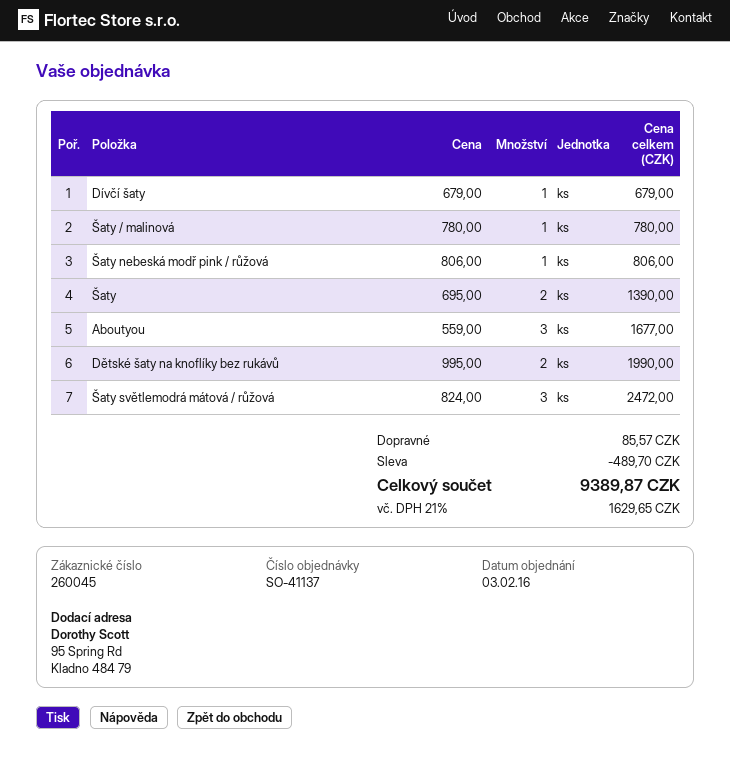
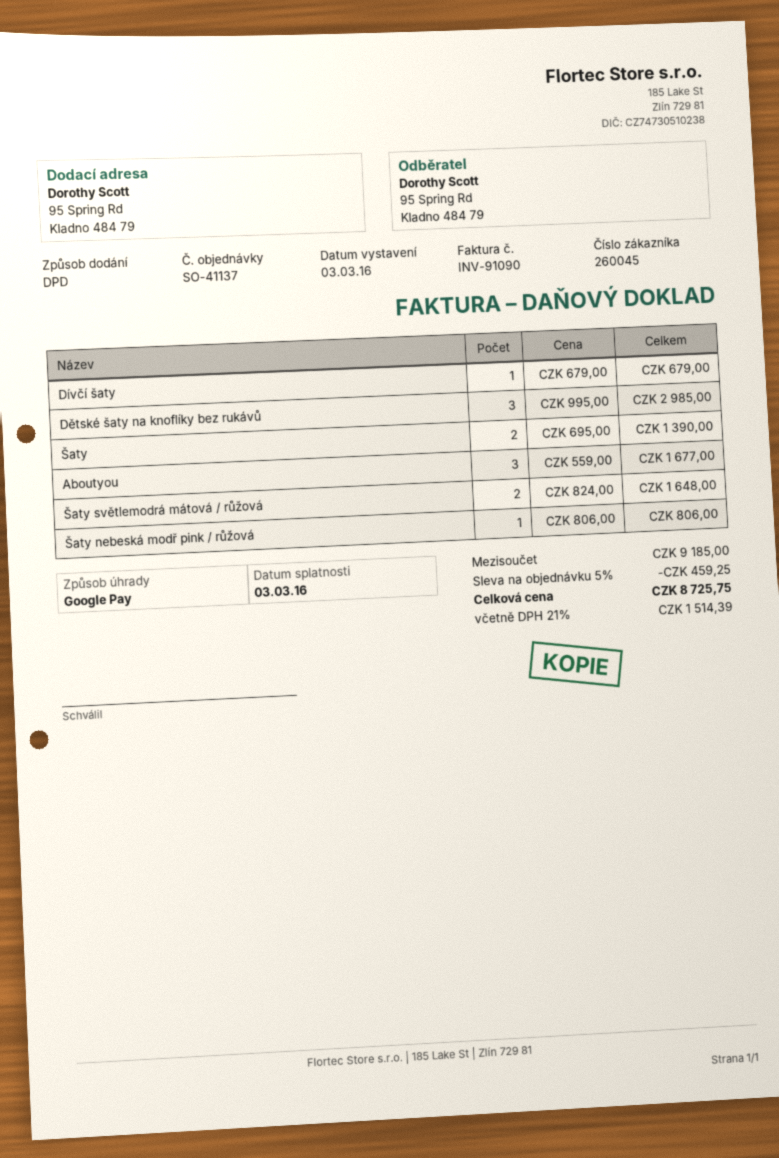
Šaty / malinová: 1 x 780.00 = 780.00 -> none
Dětské šaty na knoflíky bez rukávů: 2 x 995.00 = 1990.00 -> 3 x 995.00 = 2985.00
Šaty světlemodrá mátová / růžová: 3 x 824.00 = 2472.00 -> 2 x 824.00 = 1648.00
discount: 489.70 -> 459.25
shipping: 85.57 -> none
tax: 21% = 1629.65 -> 21% = 1514.39
total: 9389.87 -> 8725.75

